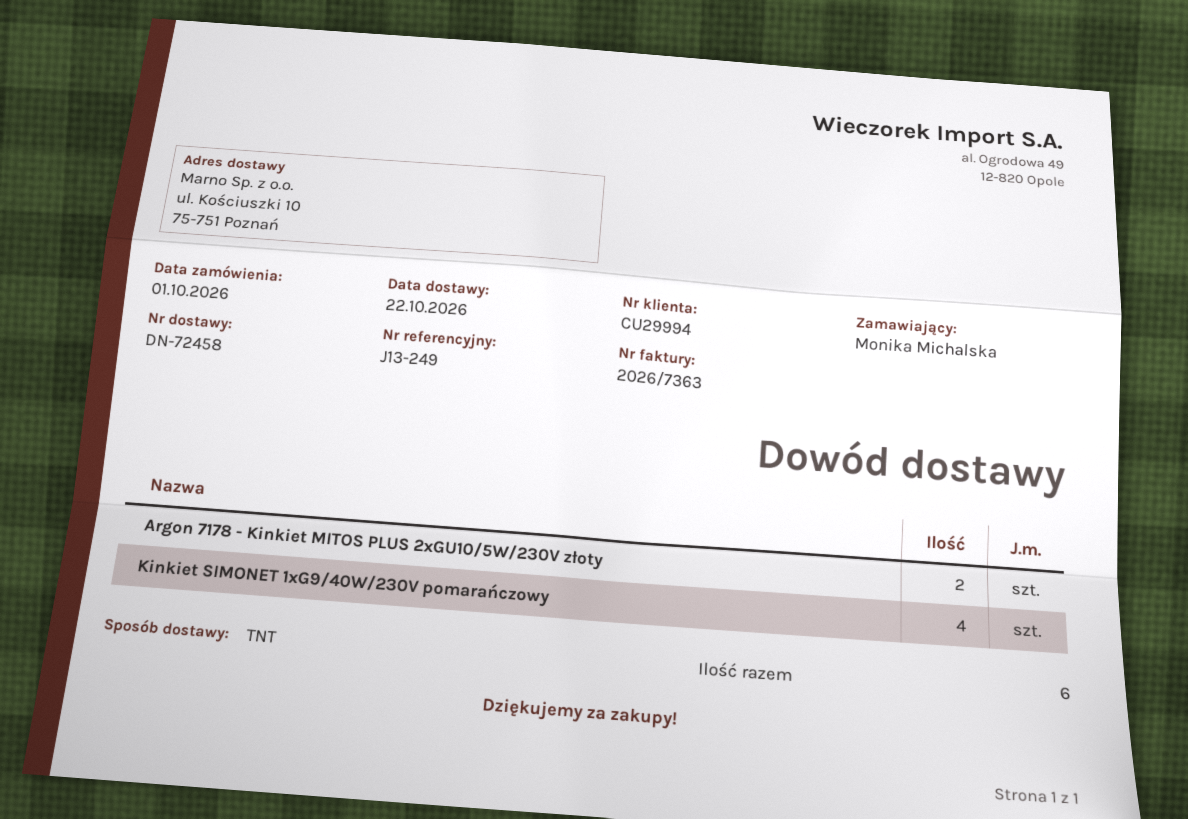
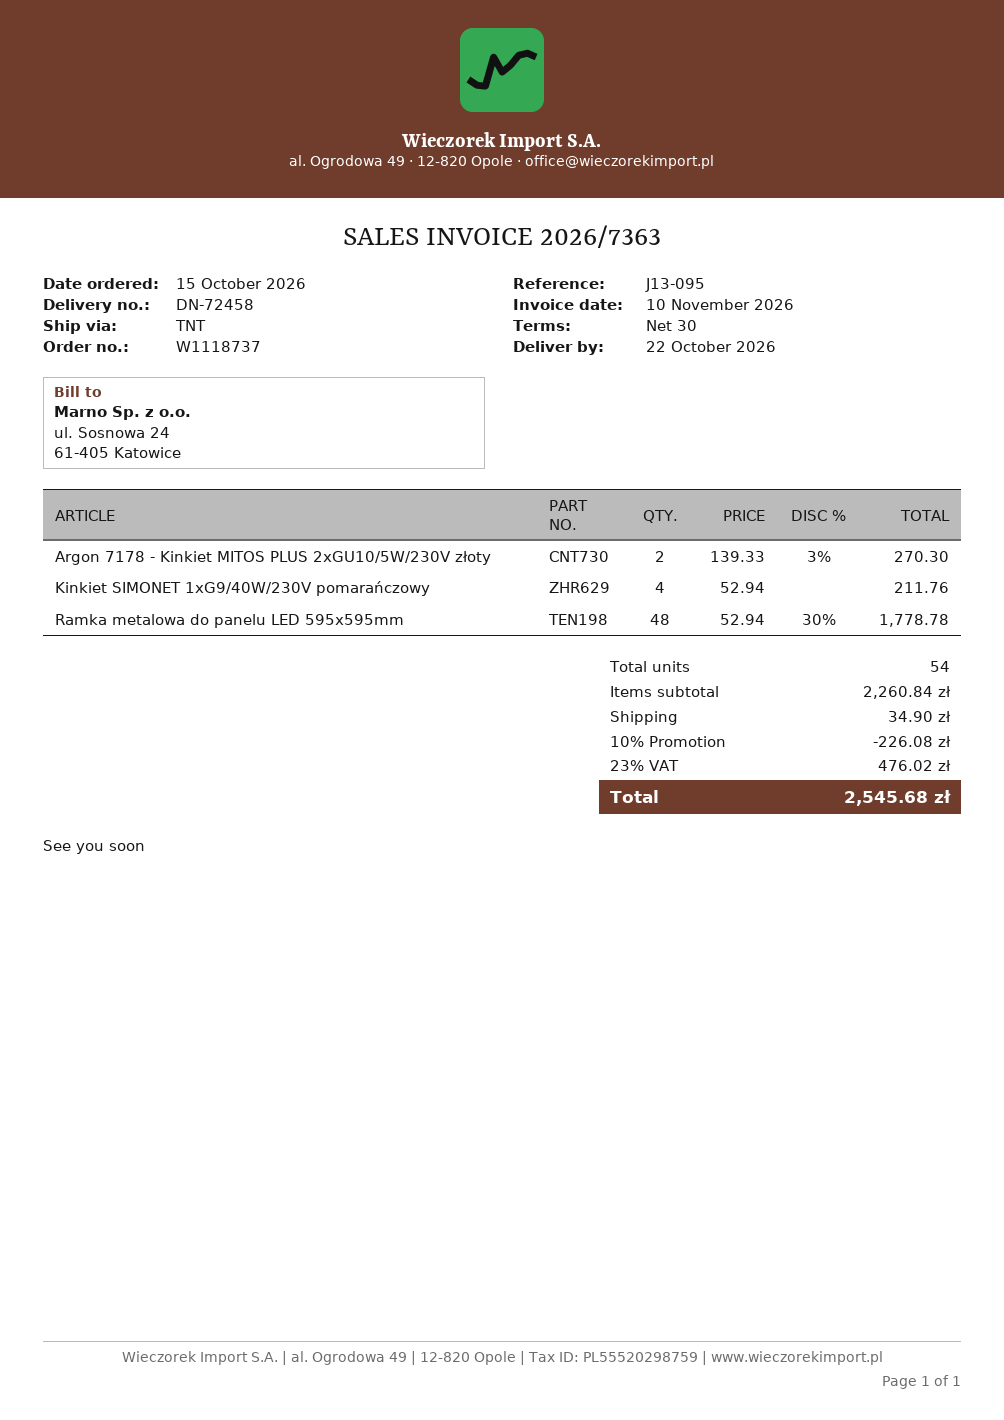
order date: 2026-10-01 -> 2026-10-15
reference: J13-249 -> J13-095
Ramka metalowa do panelu LED 595x595mm: none -> 48
total quantity: 6 -> 54

